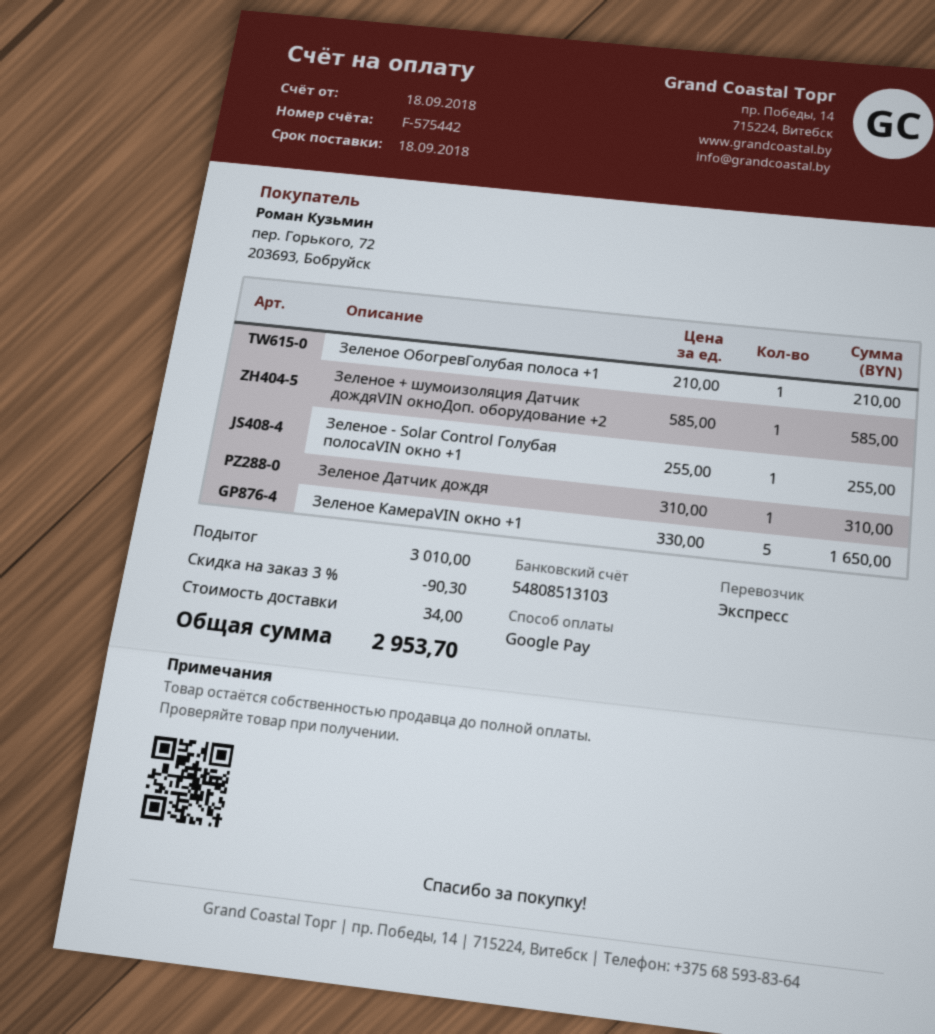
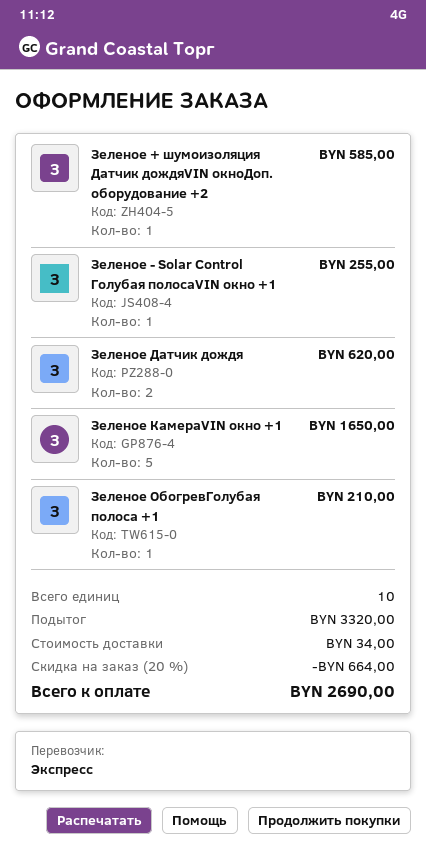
Зеленое Датчик дождя: 1 for 310.00 -> 2 for 620.00
subtotal: 3010.00 -> 3320.00
discount: 3% = 90.30 -> 20% = 664.00
total: 2953.70 -> 2690.00

